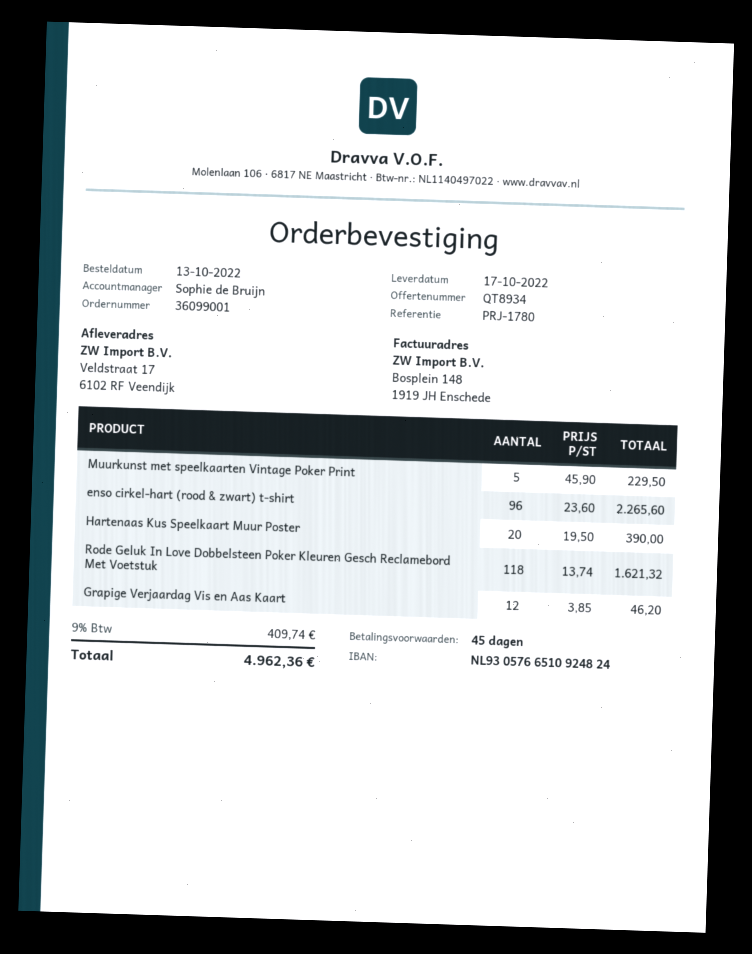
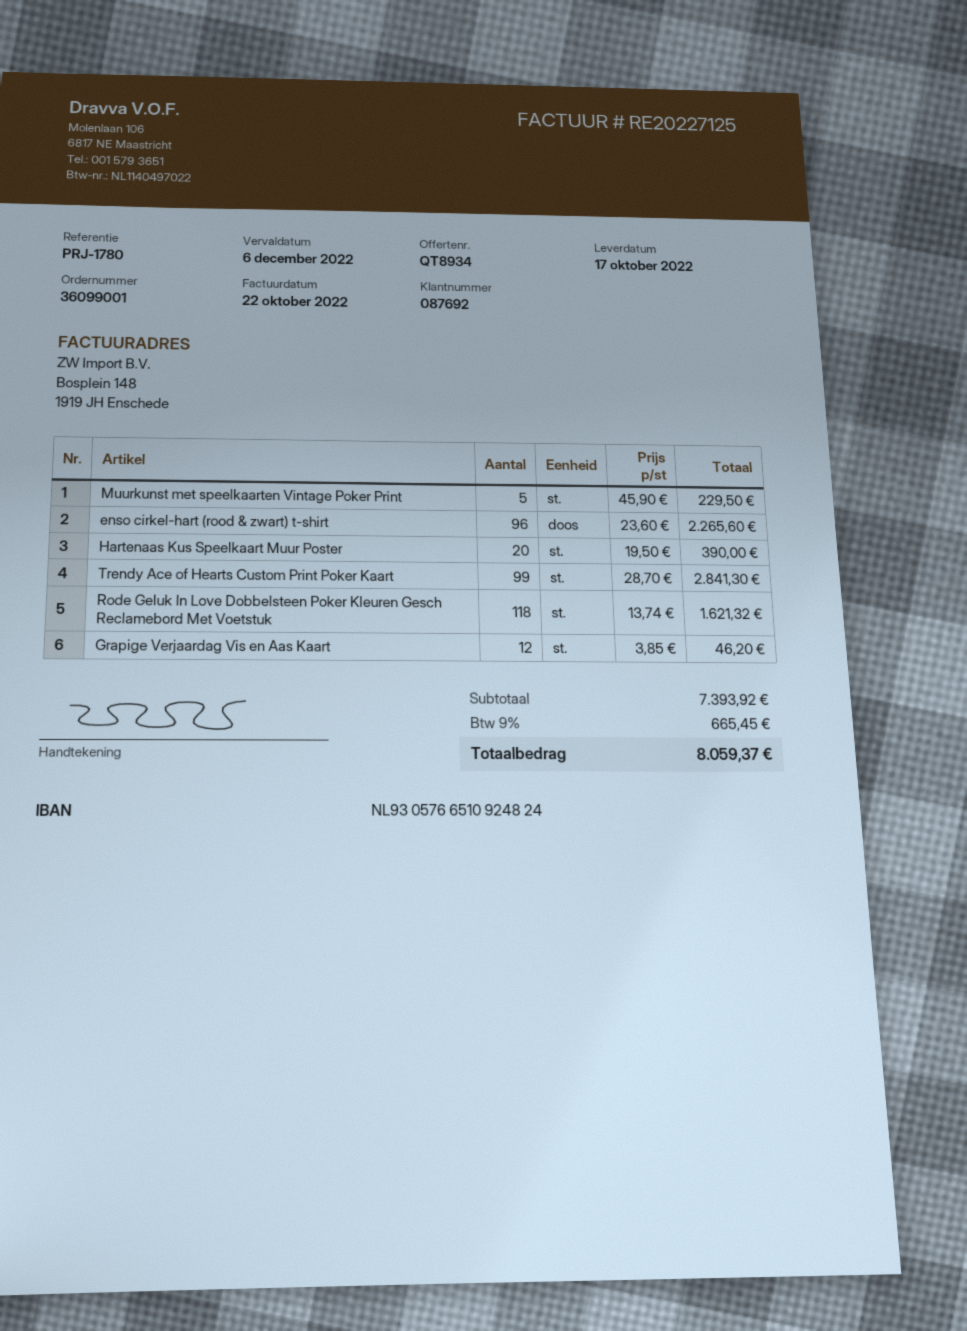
Trendy Ace of Hearts Custom Print Poker Kaart: none -> 99 x 28.70 = 2841.30
tax: 9% = 409.74 -> 9% = 665.45
total: 4962.36 -> 8059.37

